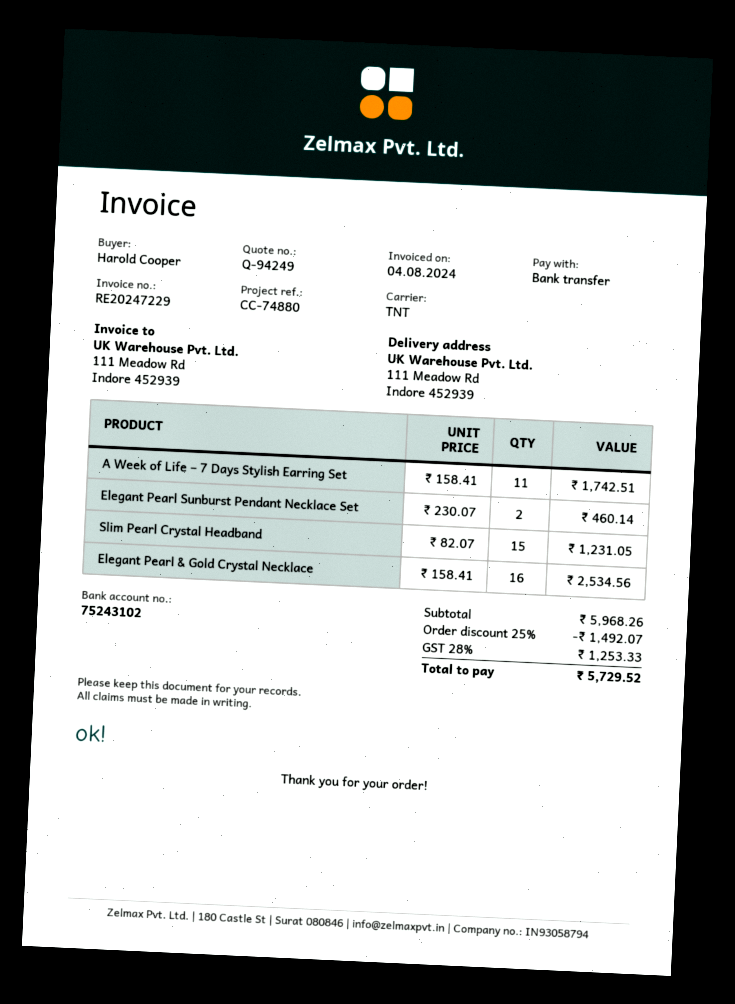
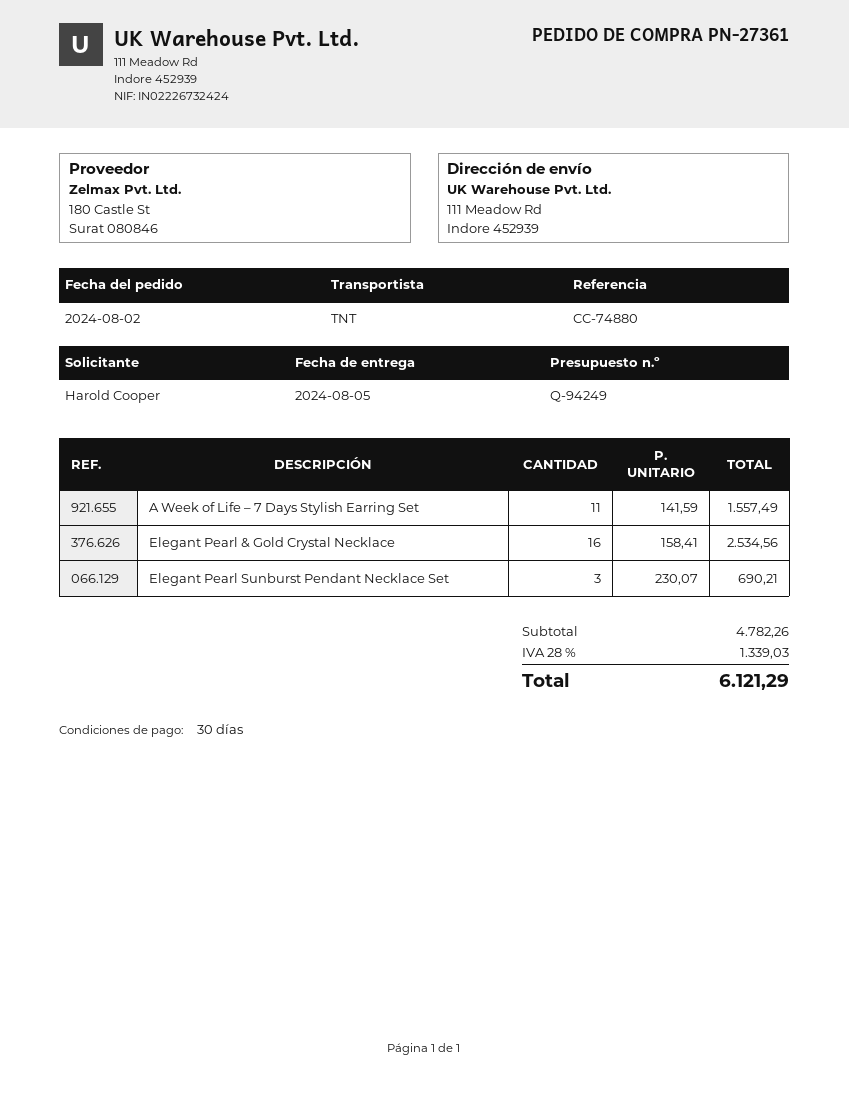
A Week of Life – 7 Days Stylish Earring Set: 11 x 158.41 = 1742.51 -> 11 x 141.59 = 1557.49
Elegant Pearl Sunburst Pendant Necklace Set: 2 x 230.07 = 460.14 -> 3 x 230.07 = 690.21
Slim Pearl Crystal Headband: 15 x 82.07 = 1231.05 -> none
subtotal: 5968.26 -> 4782.26
discount: 25% = 1492.07 -> none
tax: 28% = 1253.33 -> 28% = 1339.03
total: 5729.52 -> 6121.29

